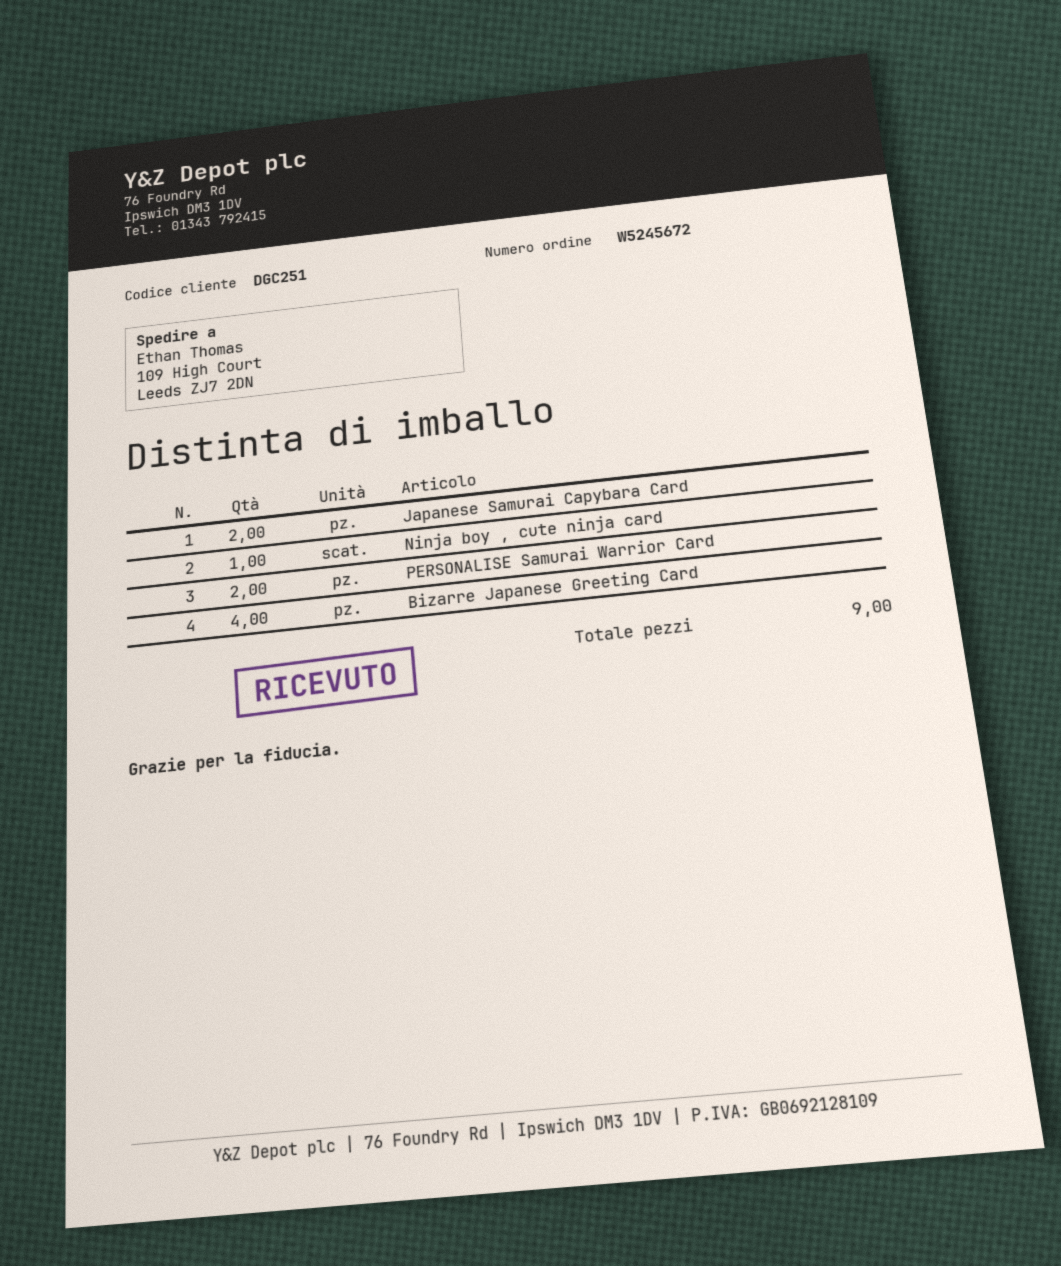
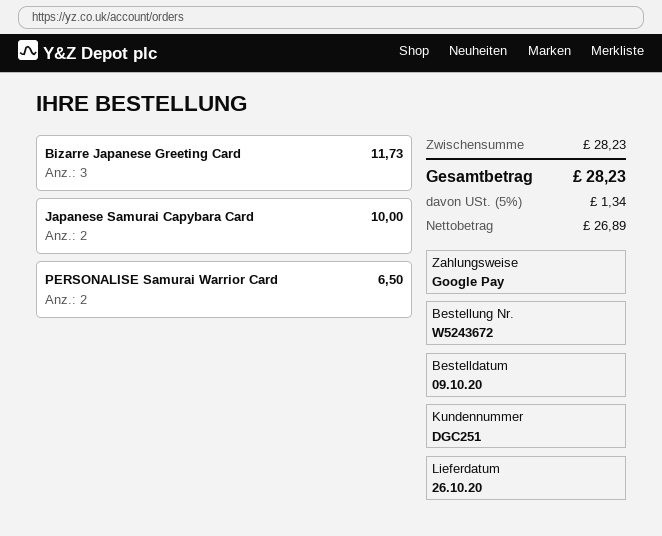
order number: W5245672 -> W5243672
Ninja boy , cute ninja card: 1 -> none
Bizarre Japanese Greeting Card: 4 -> 3

